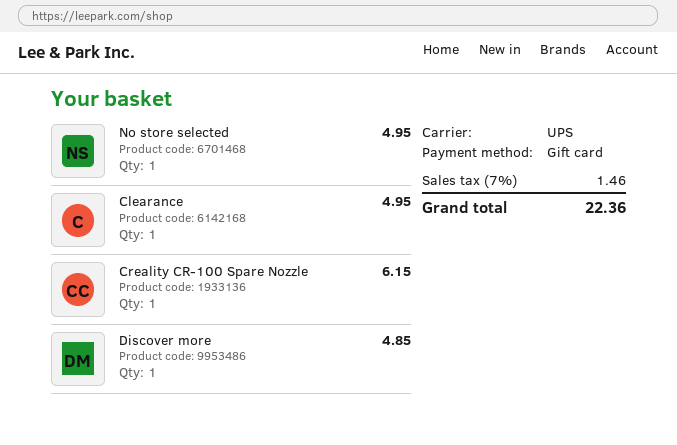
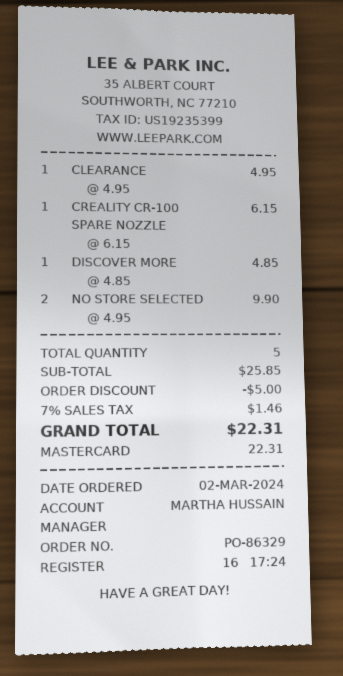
payment method: gift card -> Mastercard
No store selected: 1 for 4.95 -> 2 for 9.90
discount: none -> 5.00
total: 22.36 -> 22.31

